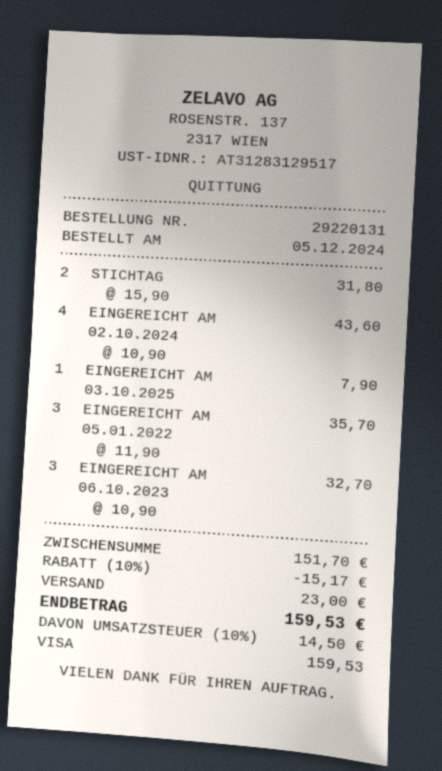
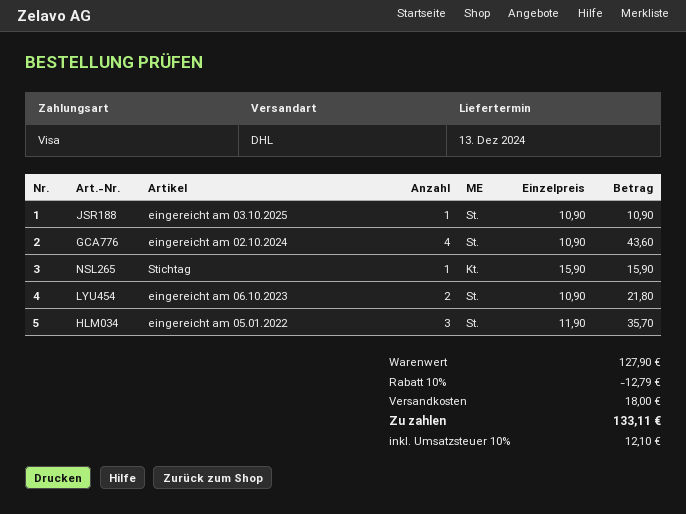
STICHTAG: 2 x 15.90 = 31.80 -> 1 x 15.90 = 15.90
EINGEREICHT AM 03.10.2025: 1 x 7.90 = 7.90 -> 1 x 10.90 = 10.90
EINGEREICHT AM 06.10.2023: 3 x 10.90 = 32.70 -> 2 x 10.90 = 21.80
subtotal: 151.70 -> 127.90
discount: 10% = 15.17 -> 10% = 12.79
shipping: 23.00 -> 18.00
tax: 10% = 14.50 -> 10% = 12.10
total: 159.53 -> 133.11

